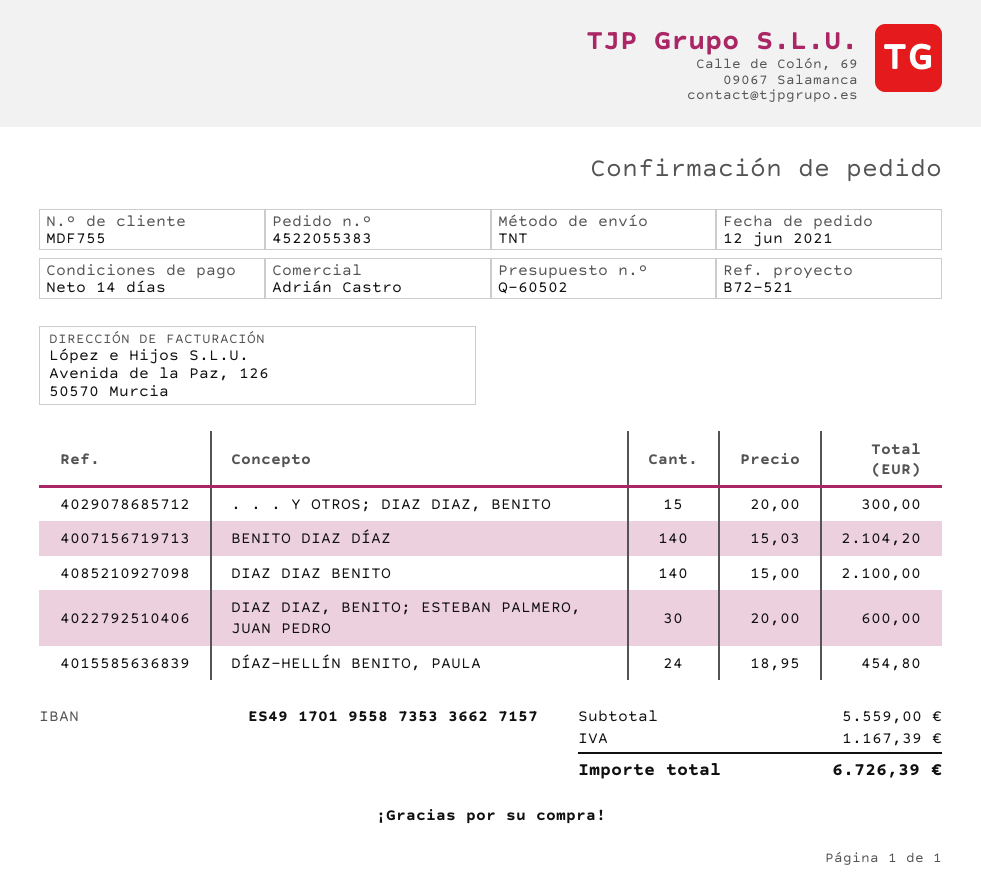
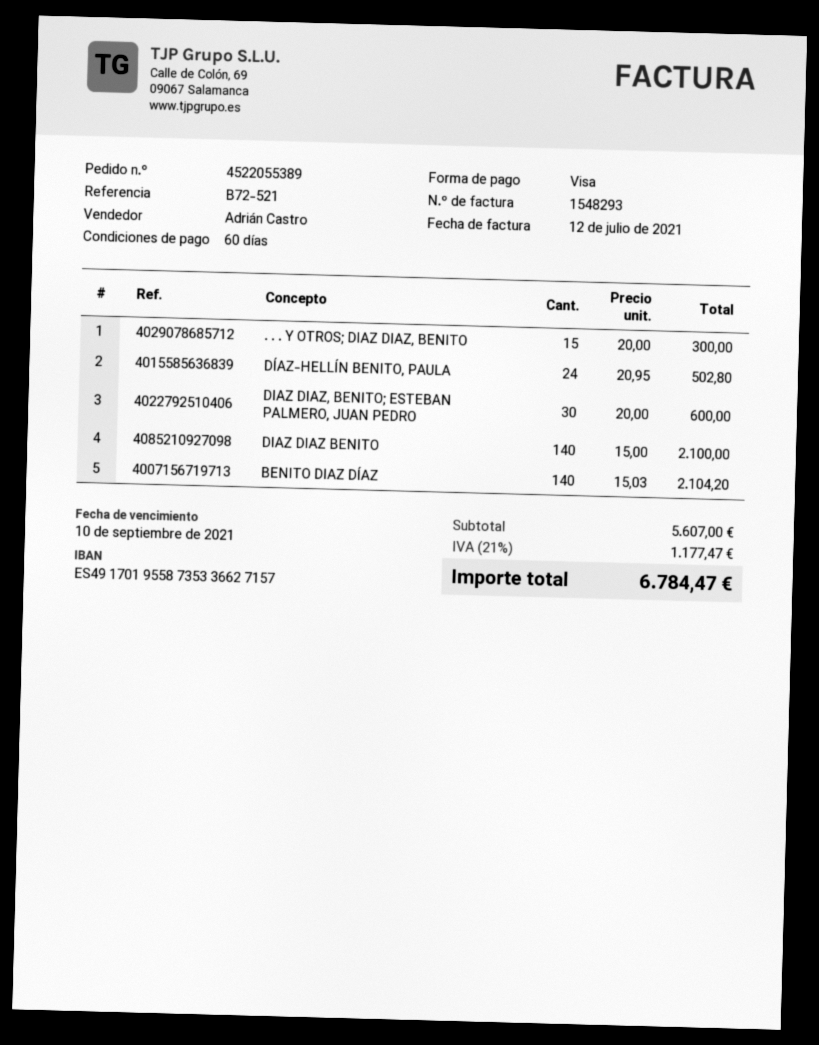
order number: 4522055383 -> 4522055389
payment terms: 14 days -> 60 days
DÍAZ-HELLÍN BENITO, PAULA: 24 x 18.95 = 454.80 -> 24 x 20.95 = 502.80
subtotal: 5559.00 -> 5607.00
tax: 1167.39 -> 1177.47
total: 6726.39 -> 6784.47

